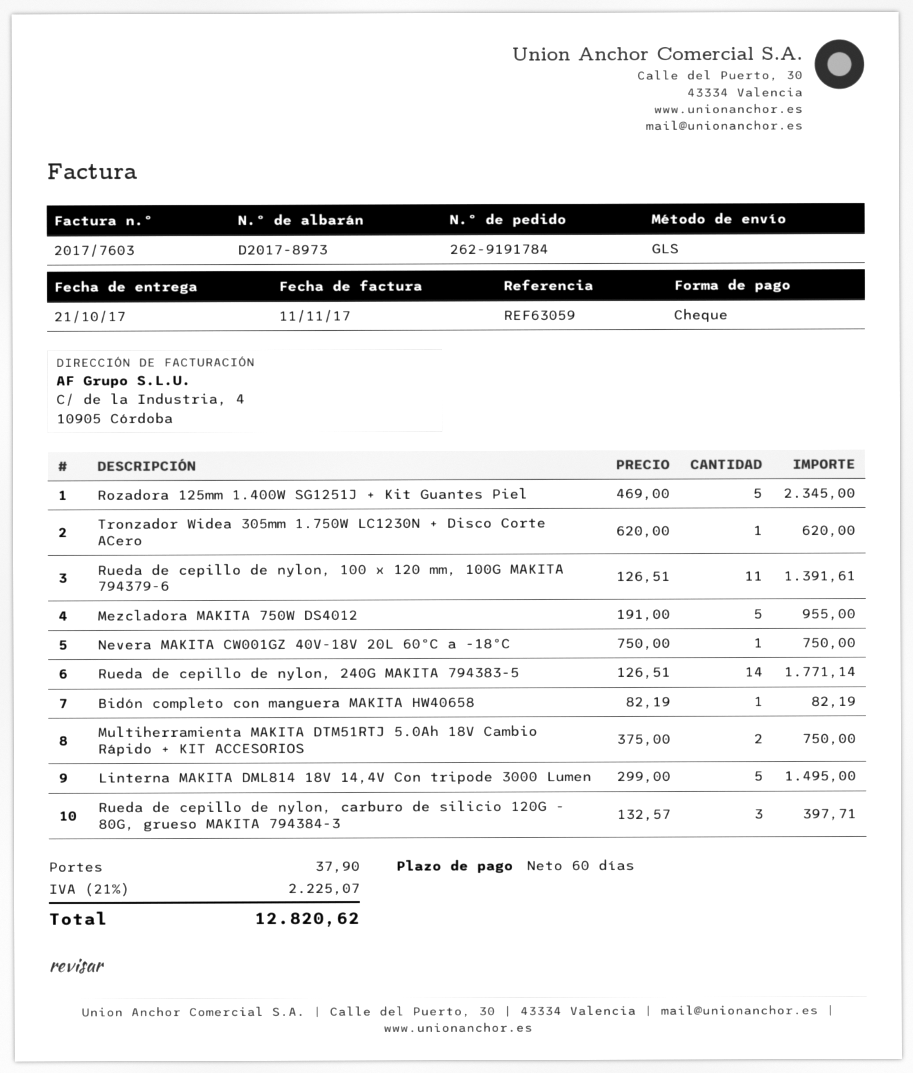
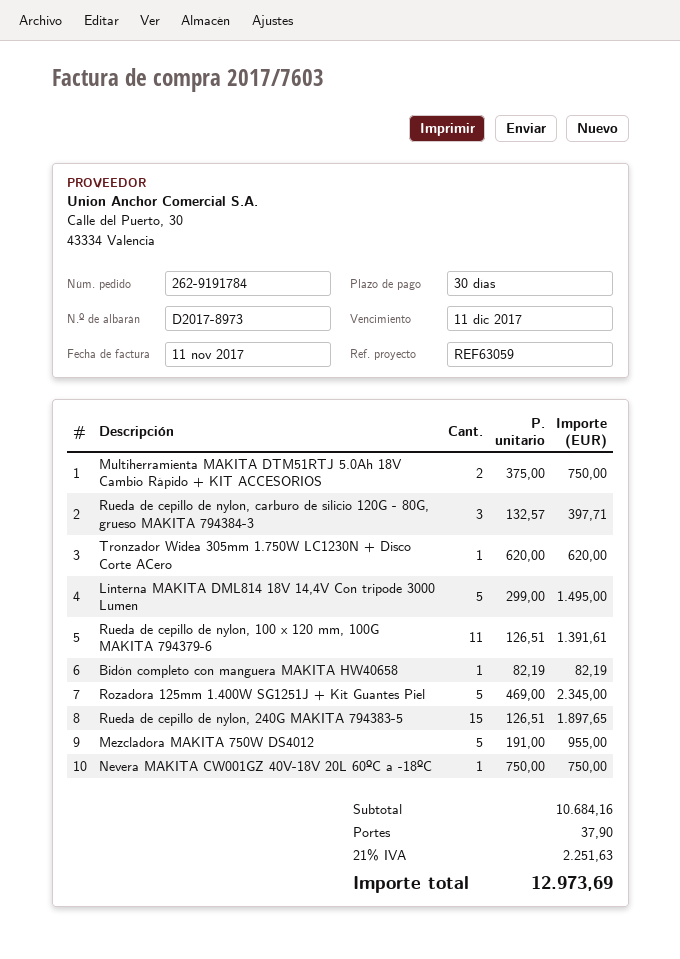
payment terms: 60 days -> 30 days
Rueda de cepillo de nylon, 240G MAKITA 794383-5: 14 x 126.51 = 1771.14 -> 15 x 126.51 = 1897.65
tax: 21% = 2225.07 -> 21% = 2251.63
total: 12820.62 -> 12973.69

